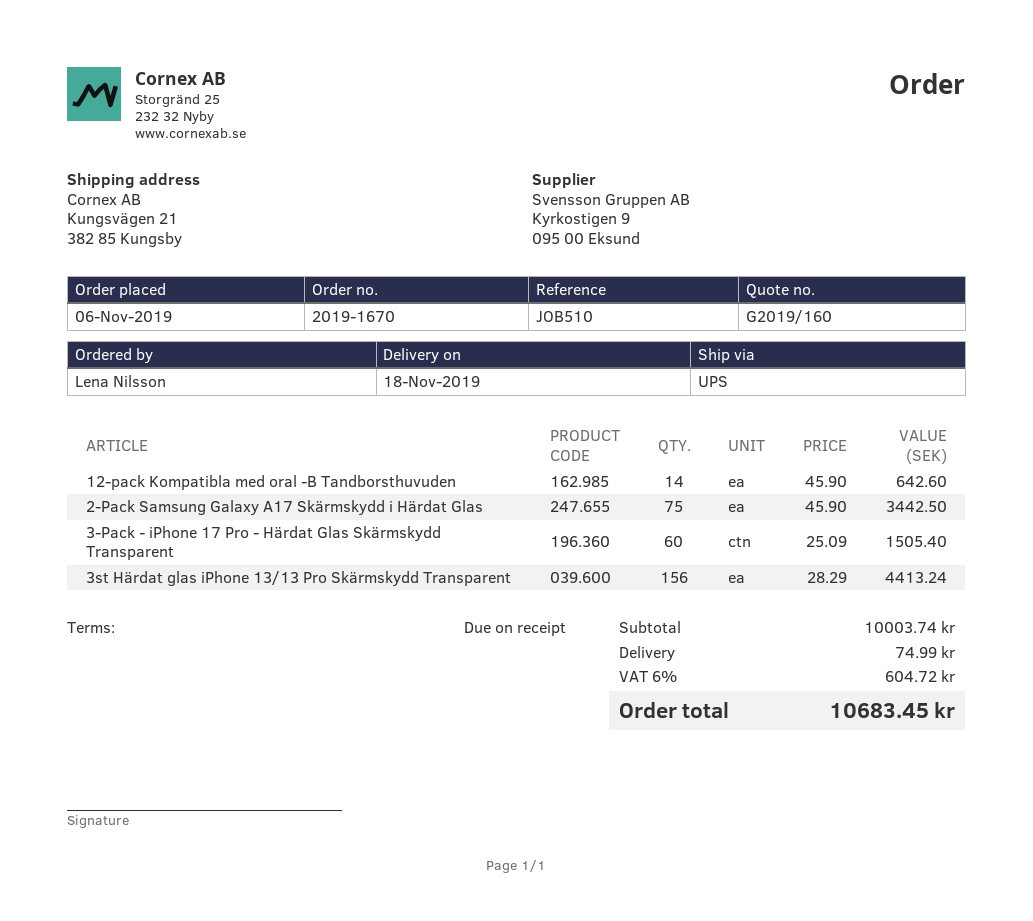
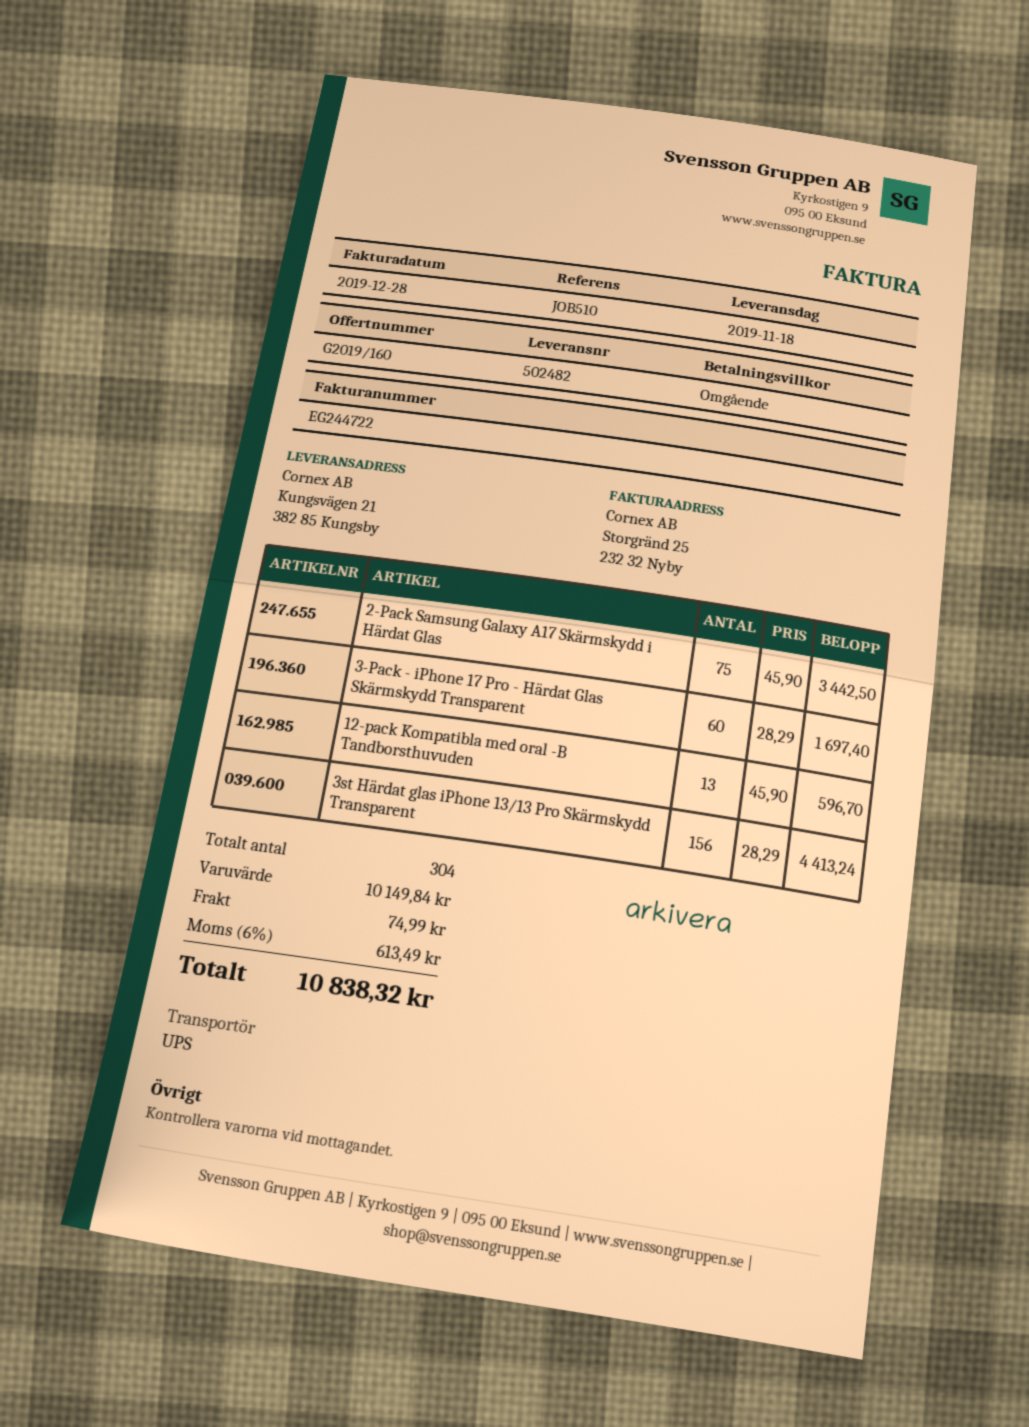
12-pack Kompatibla med oral -B Tandborsthuvuden: 14 x 45.90 = 642.60 -> 13 x 45.90 = 596.70
3-Pack - iPhone 17 Pro - Härdat Glas Skärmskydd Transparent: 60 x 25.09 = 1505.40 -> 60 x 28.29 = 1697.40
subtotal: 10003.74 -> 10149.84
tax: 6% = 604.72 -> 6% = 613.49
total: 10683.45 -> 10838.32

